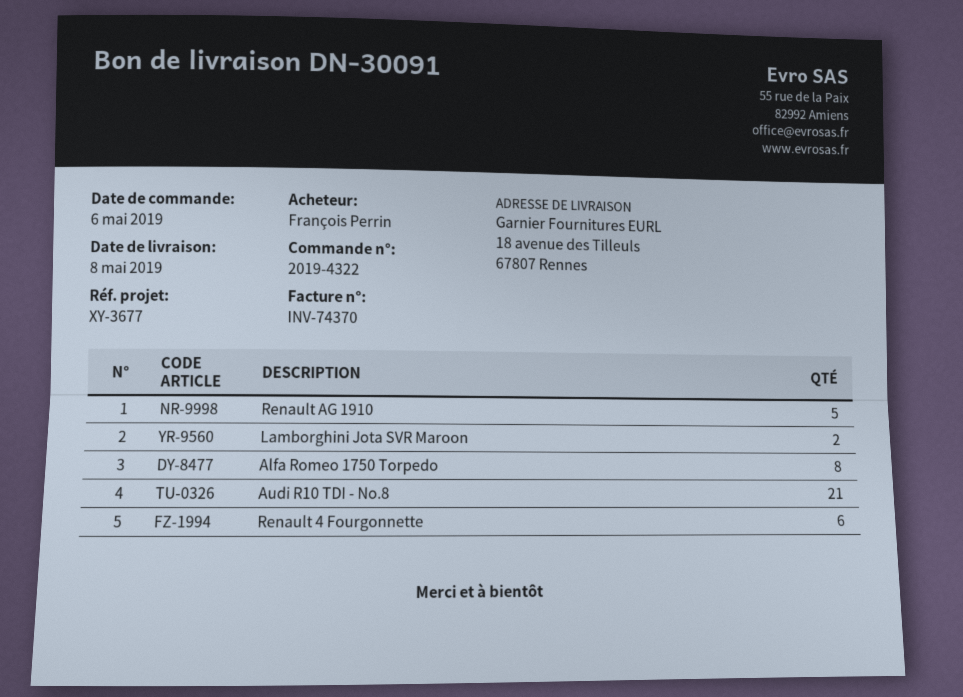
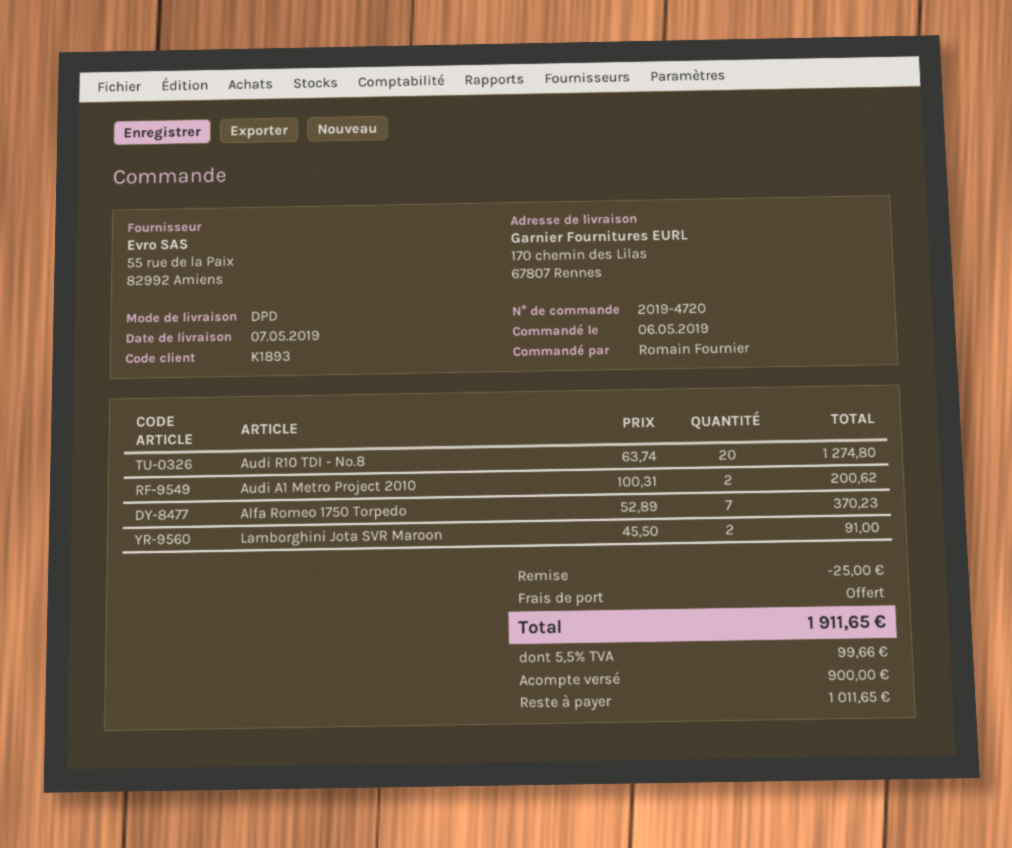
order number: 2019-4322 -> 2019-4720
delivery date: 2019-05-08 -> 2019-05-07
ordered by: François Perrin -> Romain Fournier
ship to: 18 avenue des Tilleuls, 67807 Rennes -> 170 chemin des Lilas, 67807 Rennes
Renault AG 1910: 5 -> none
Alfa Romeo 1750 Torpedo: 8 -> 7
Audi R10 TDI - No.8: 21 -> 20
Renault 4 Fourgonnette: 6 -> none
Audi A1 Metro Project 2010: none -> 2

